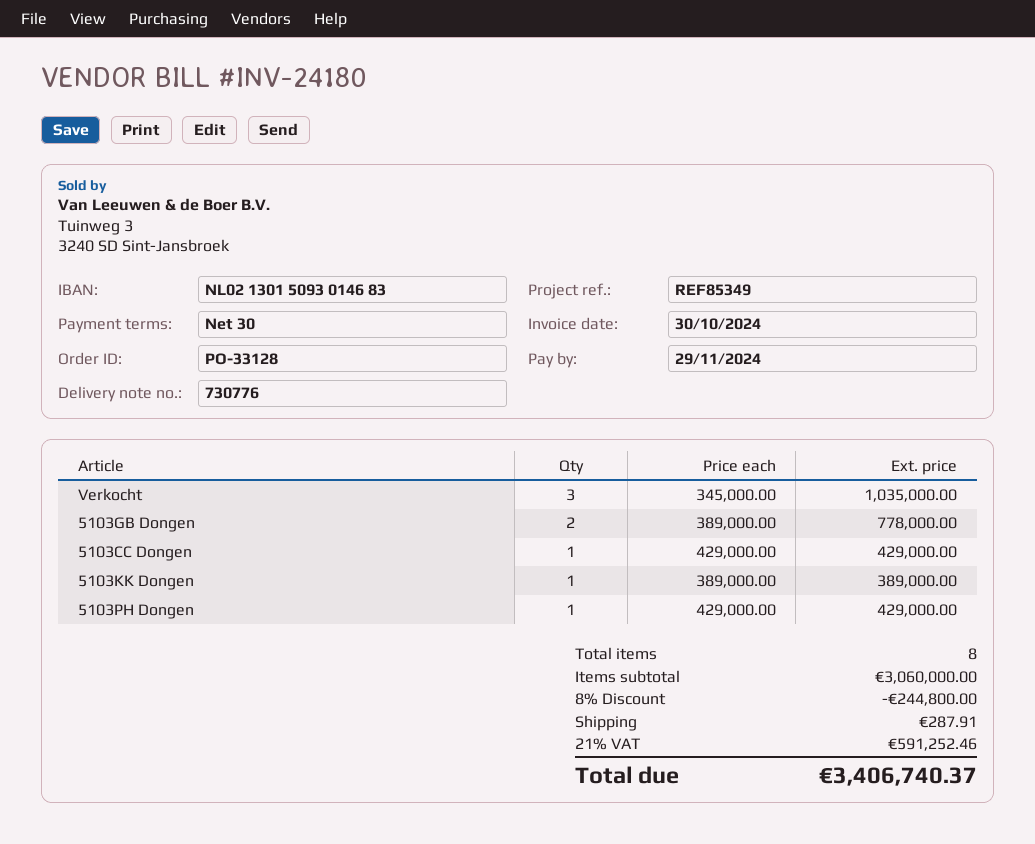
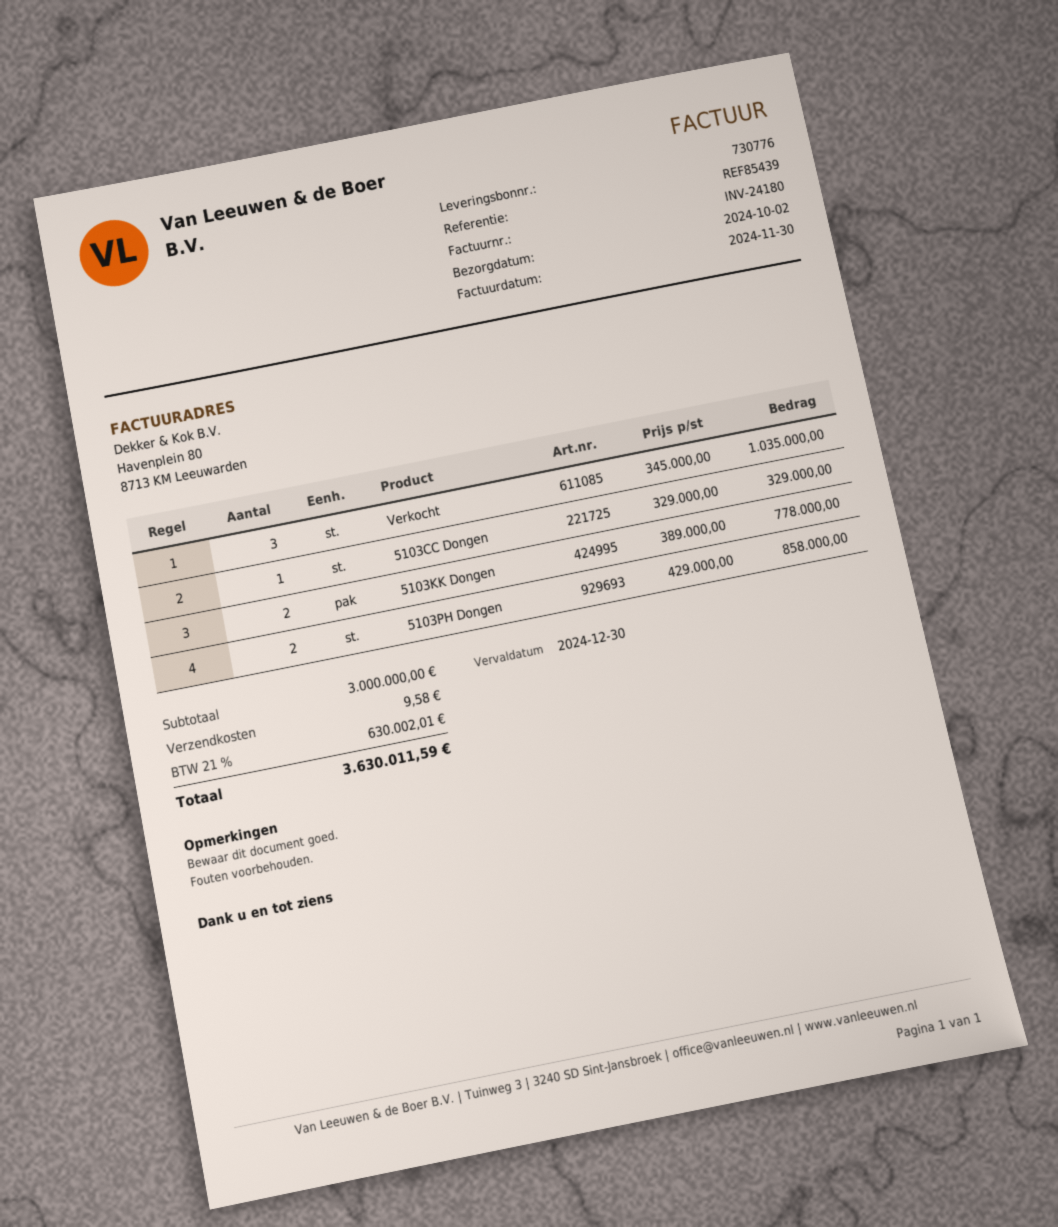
invoice date: 2024-10-30 -> 2024-11-30
due date: 2024-11-29 -> 2024-12-30
reference: REF85349 -> REF85439
5103GB Dongen: 2 x 389000.00 = 778000.00 -> none
5103CC Dongen: 1 x 429000.00 = 429000.00 -> 1 x 329000.00 = 329000.00
5103KK Dongen: 1 x 389000.00 = 389000.00 -> 2 x 389000.00 = 778000.00
5103PH Dongen: 1 x 429000.00 = 429000.00 -> 2 x 429000.00 = 858000.00
subtotal: 3060000.00 -> 3000000.00
discount: 8% = 244800.00 -> none
shipping: 287.91 -> 9.58
tax: 21% = 591252.46 -> 21% = 630002.01
total: 3406740.37 -> 3630011.59

